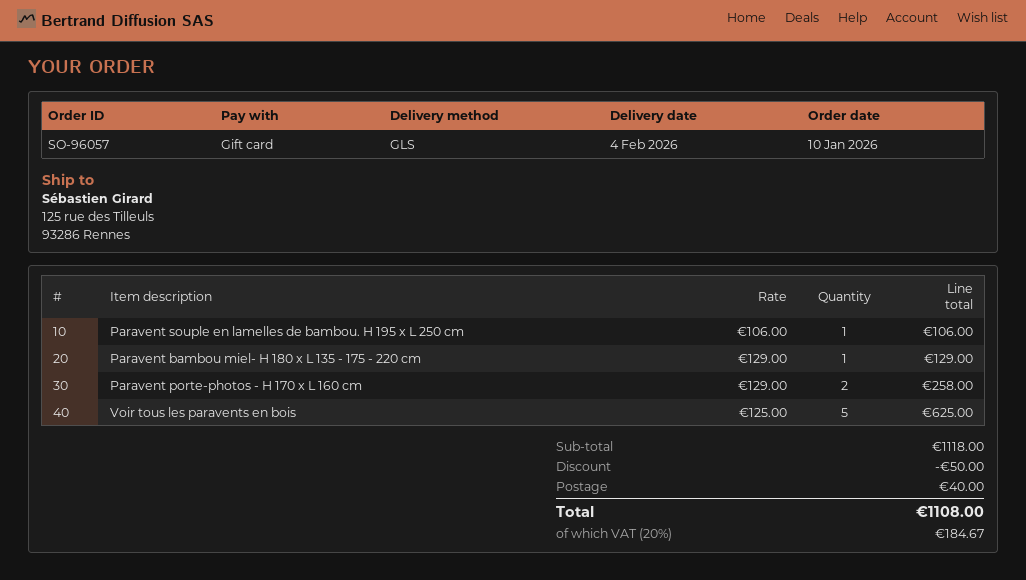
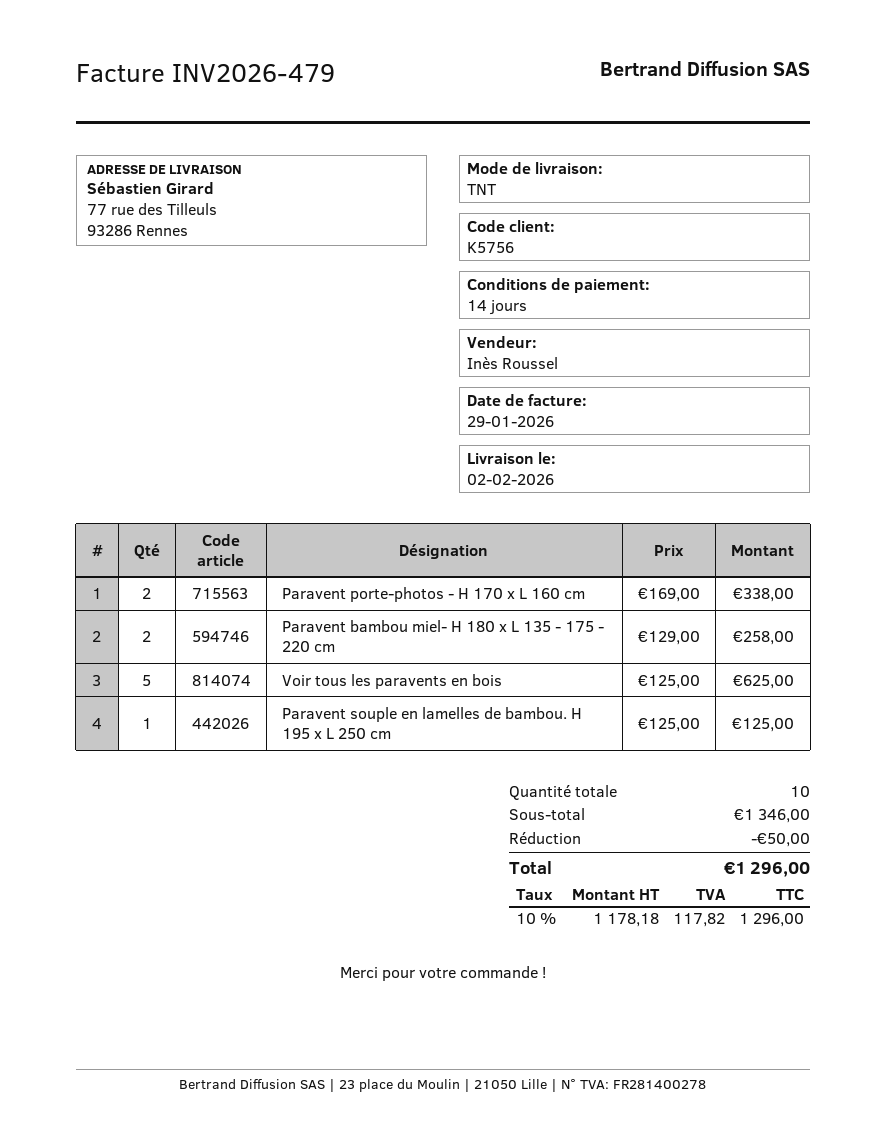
delivery date: 2026-02-04 -> 2026-02-02
shipping method: GLS -> TNT
ship to: 125 rue des Tilleuls, 93286 Rennes -> 77 rue des Tilleuls, 93286 Rennes
Paravent souple en lamelles de bambou. H 195 x L 250 cm: 1 x 106.00 = 106.00 -> 1 x 125.00 = 125.00
Paravent bambou miel- H 180 x L 135 - 175 - 220 cm: 1 x 129.00 = 129.00 -> 2 x 129.00 = 258.00
Paravent porte-photos - H 170 x L 160 cm: 2 x 129.00 = 258.00 -> 2 x 169.00 = 338.00
subtotal: 1118.00 -> 1346.00
shipping: 40.00 -> none
tax: 20% = 184.67 -> 10% = 117.82
total: 1108.00 -> 1296.00

